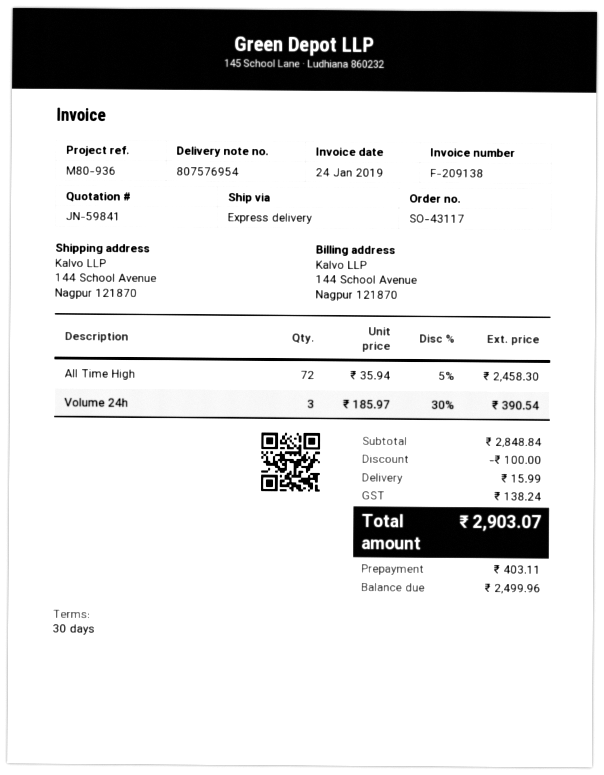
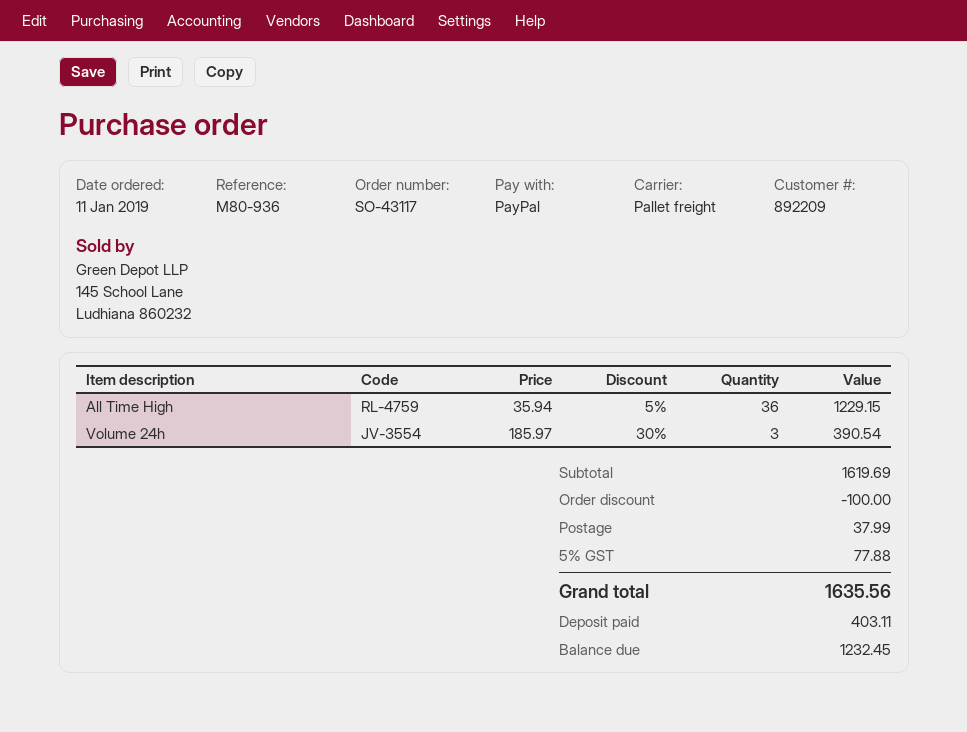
shipping method: express -> pallet freight
All Time High: 72 x 35.94 - 5% = 2458.30 -> 36 x 35.94 - 5% = 1229.15
subtotal: 2848.84 -> 1619.69
shipping: 15.99 -> 37.99
tax: 138.24 -> 77.88
total: 2903.07 -> 1635.56
balance: 2499.96 -> 1232.45

